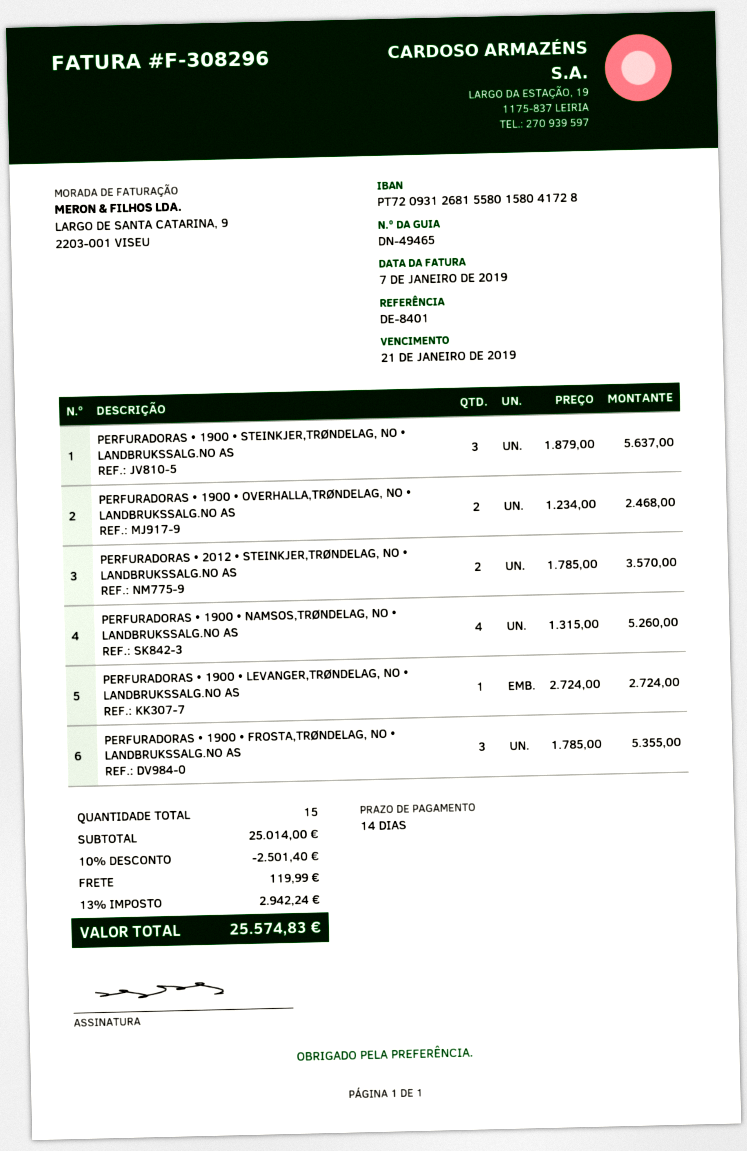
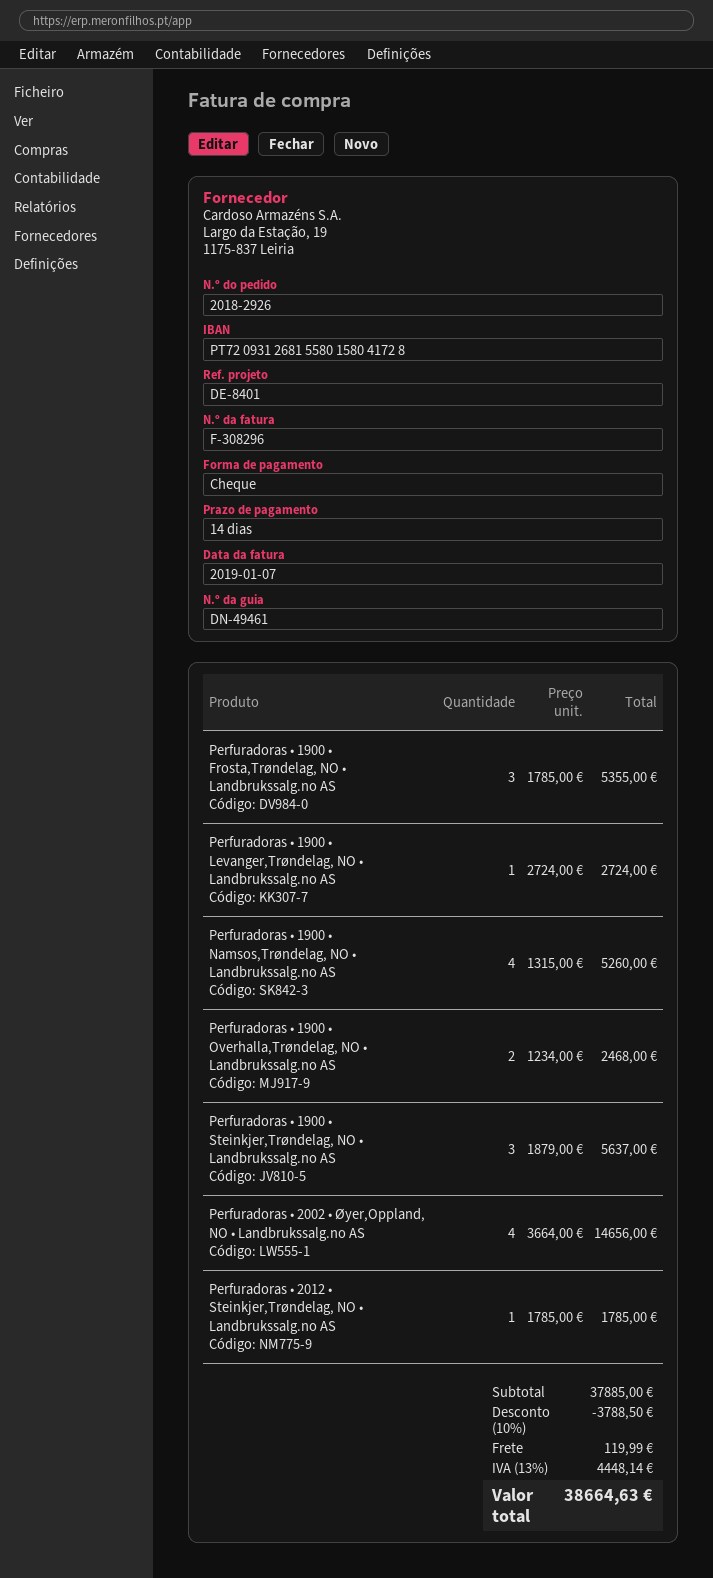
delivery note number: DN-49465 -> DN-49461
PERFURADORAS • 2012 • STEINKJER,TRØNDELAG, NO • LANDBRUKSSALG.NO AS: 2 x 1785.00 = 3570.00 -> 1 x 1785.00 = 1785.00
Perfuradoras • 2002 • Øyer,Oppland, NO • Landbrukssalg.no AS: none -> 4 x 3664.00 = 14656.00
subtotal: 25014.00 -> 37885.00
discount: 10% = 2501.40 -> 10% = 3788.50
tax: 13% = 2942.24 -> 13% = 4448.14
total: 25574.83 -> 38664.63

